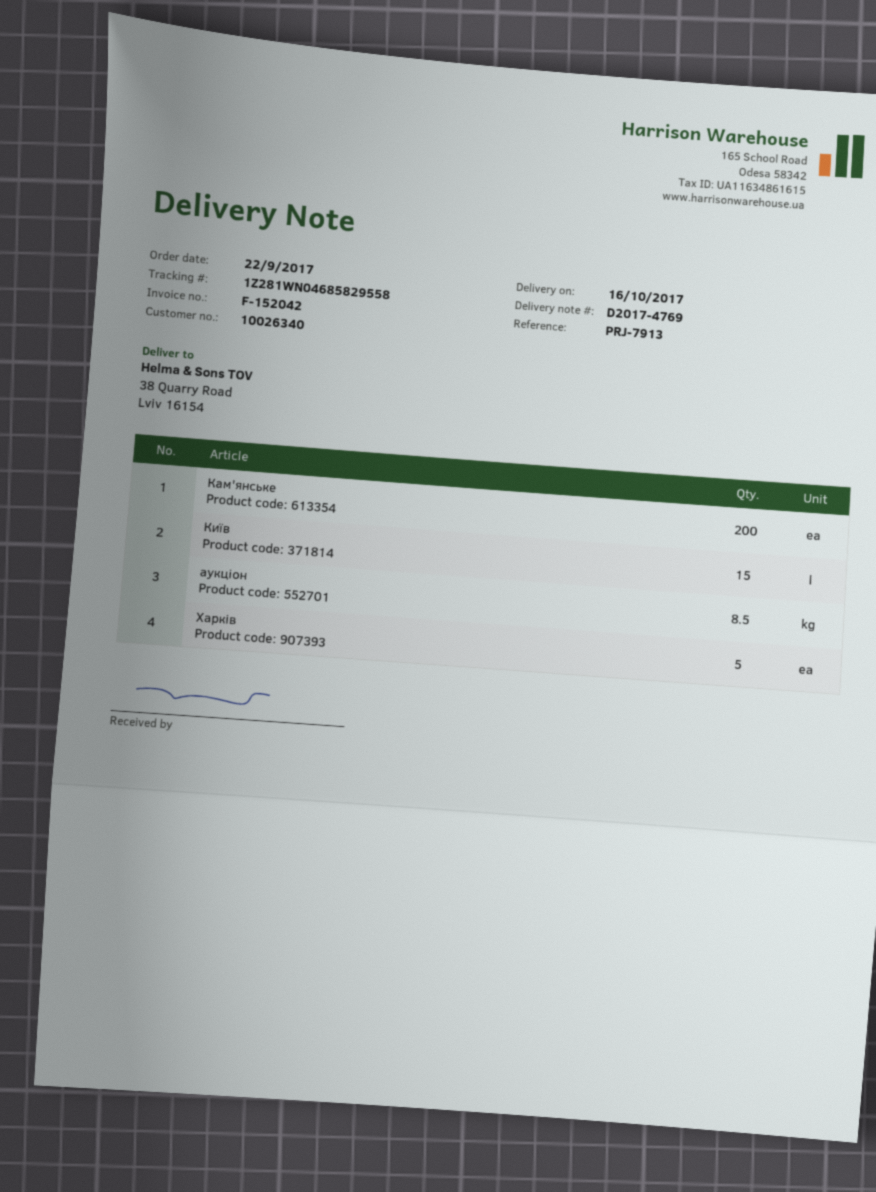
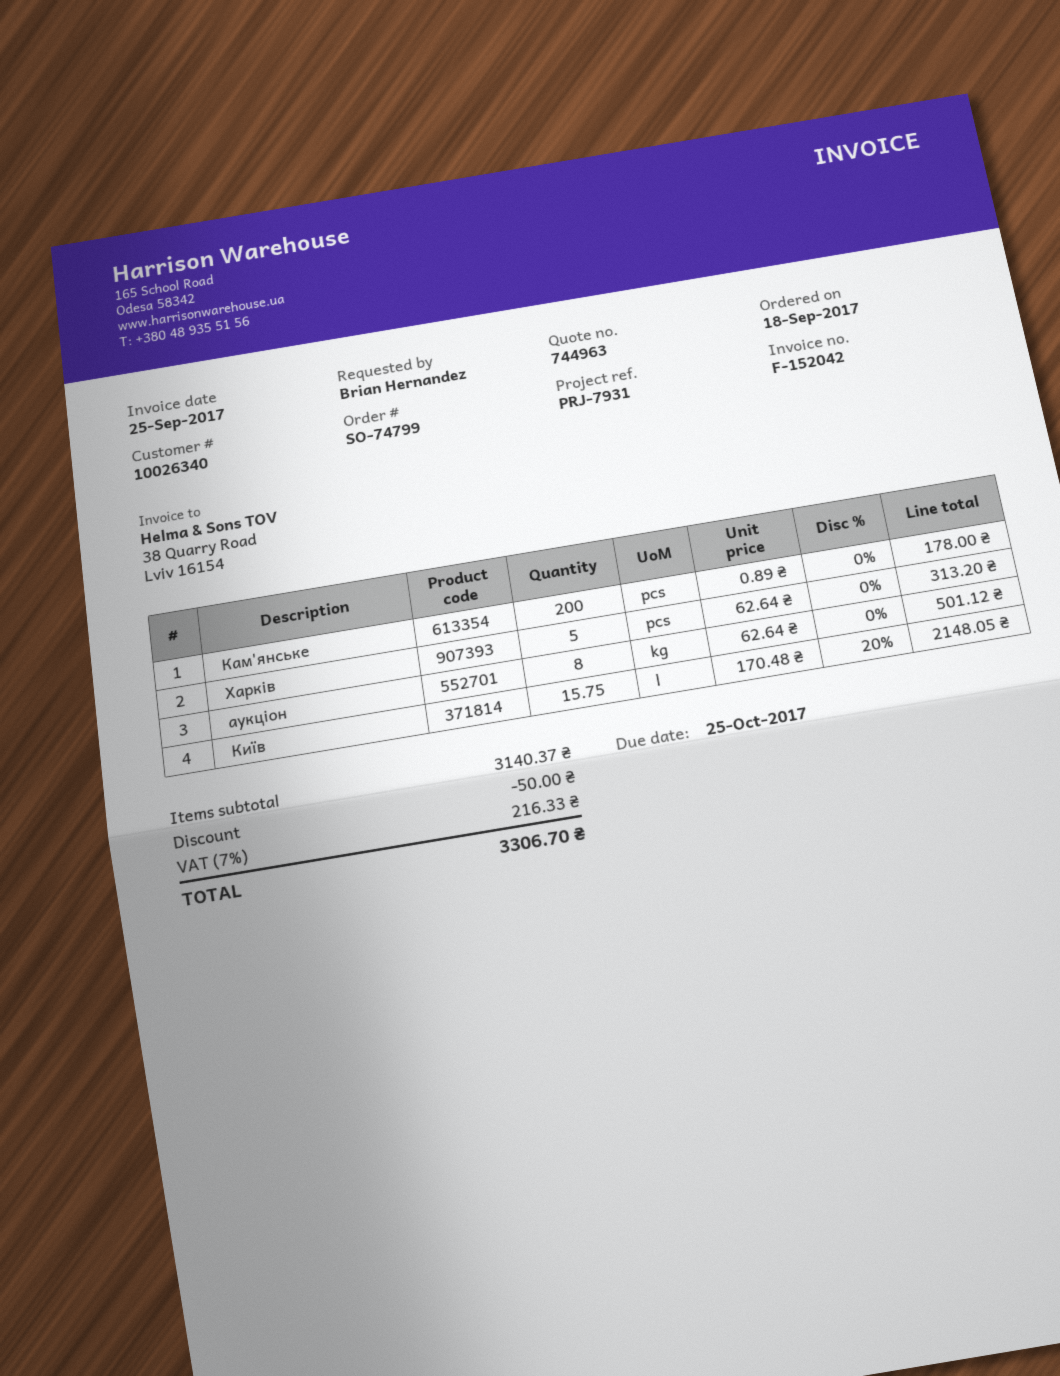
order date: 2017-09-22 -> 2017-09-18
reference: PRJ-7913 -> PRJ-7931
Київ: 15 -> 15.75
аукціон: 8.5 -> 8

